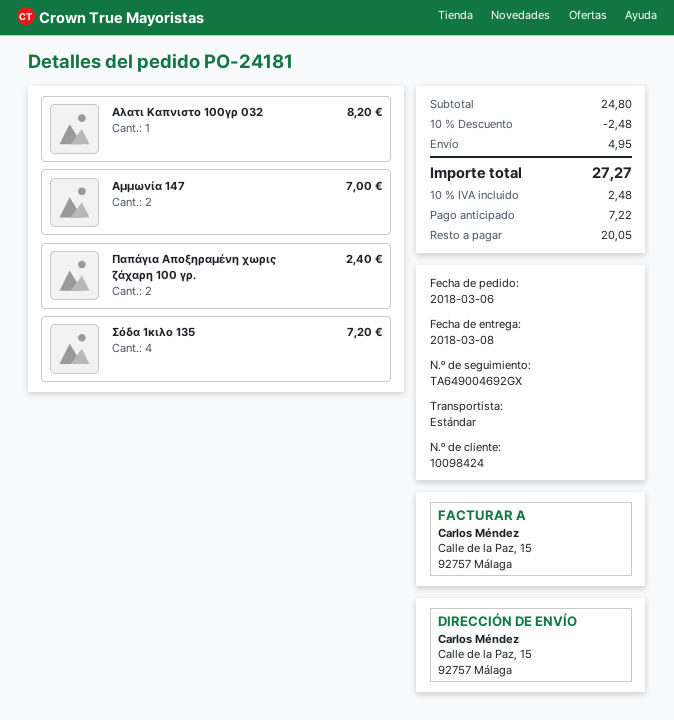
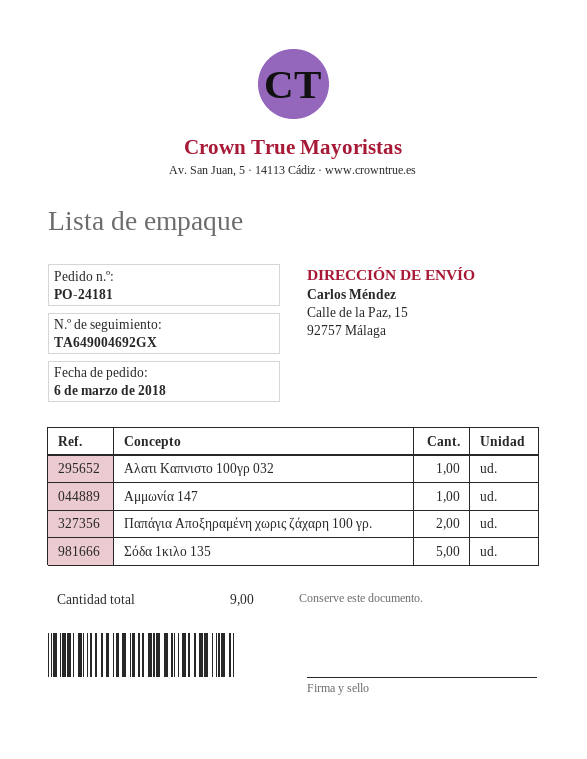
Αμμωνία 147: 2 -> 1
Σόδα 1κιλο 135: 4 -> 5

